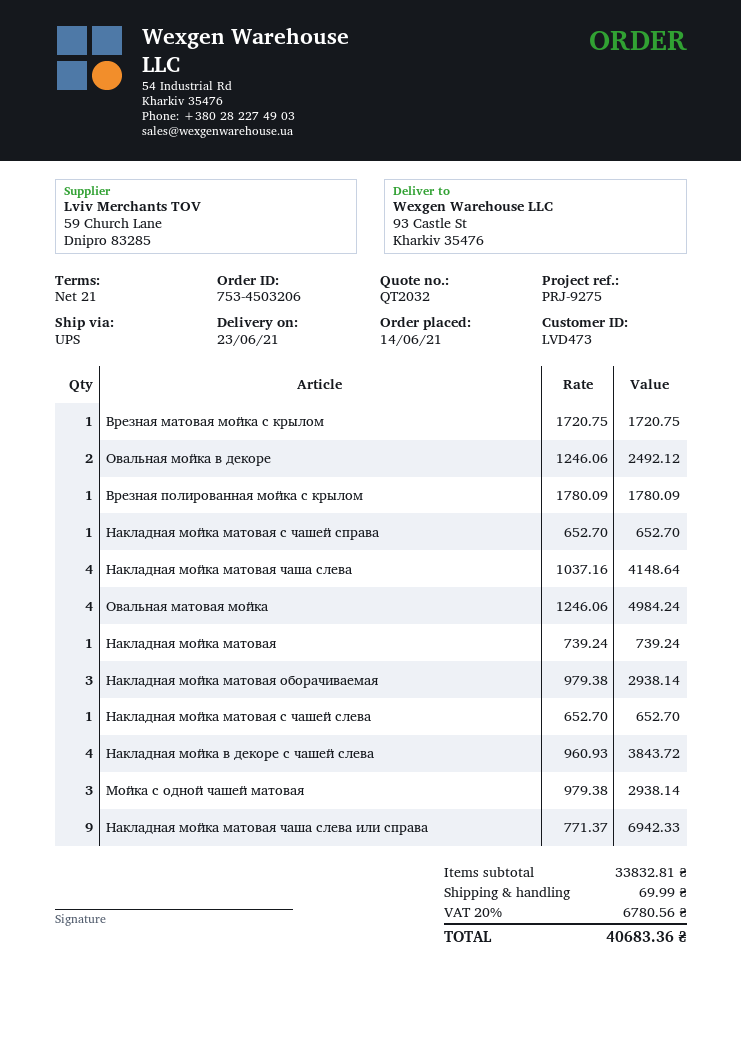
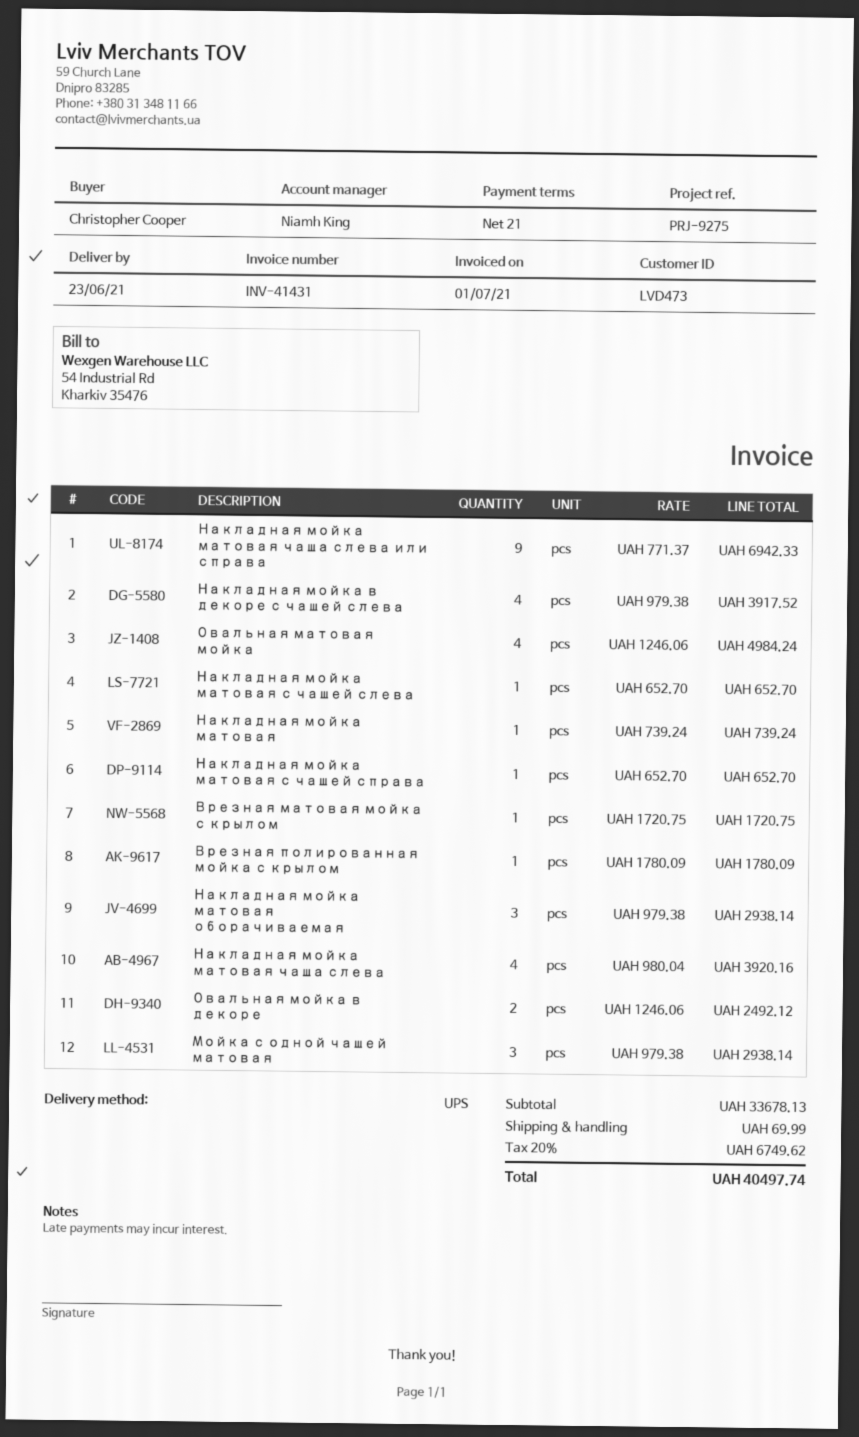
Накладная мойка матовая чаша слева: 4 x 1037.16 = 4148.64 -> 4 x 980.04 = 3920.16
Накладная мойка в декоре с чашей слева: 4 x 960.93 = 3843.72 -> 4 x 979.38 = 3917.52
subtotal: 33832.81 -> 33678.13
tax: 20% = 6780.56 -> 20% = 6749.62
total: 40683.36 -> 40497.74

